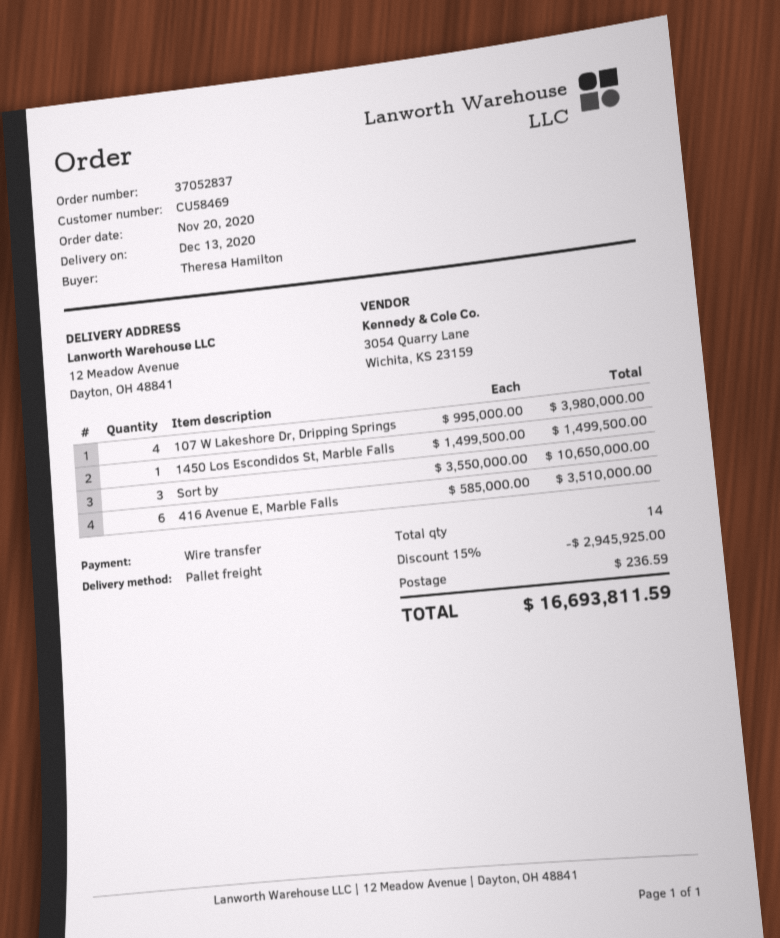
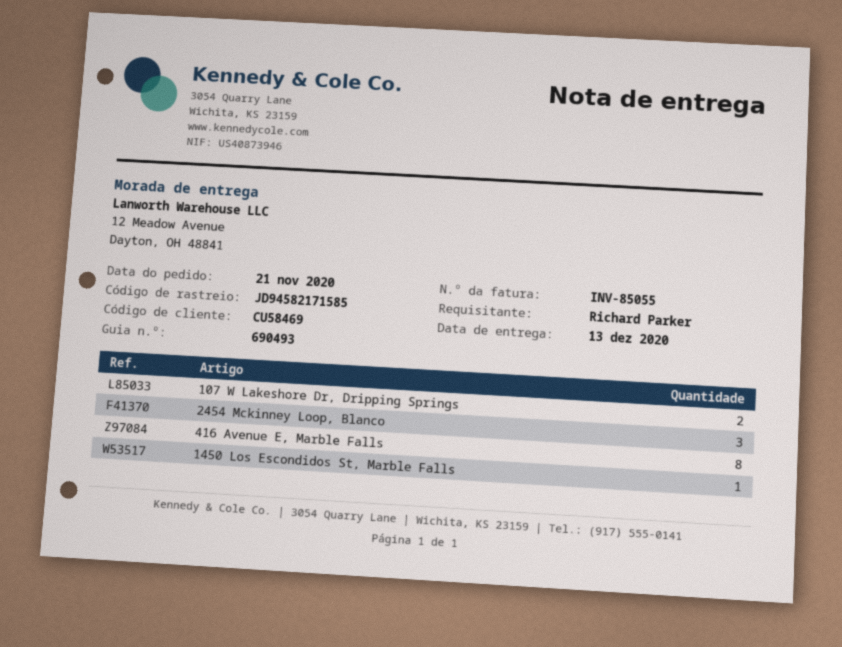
order date: 2020-11-20 -> 2020-11-21
ordered by: Theresa Hamilton -> Richard Parker
107 W Lakeshore Dr, Dripping Springs: 4 -> 2
Sort by: 3 -> none
416 Avenue E, Marble Falls: 6 -> 8
2454 Mckinney Loop, Blanco: none -> 3

